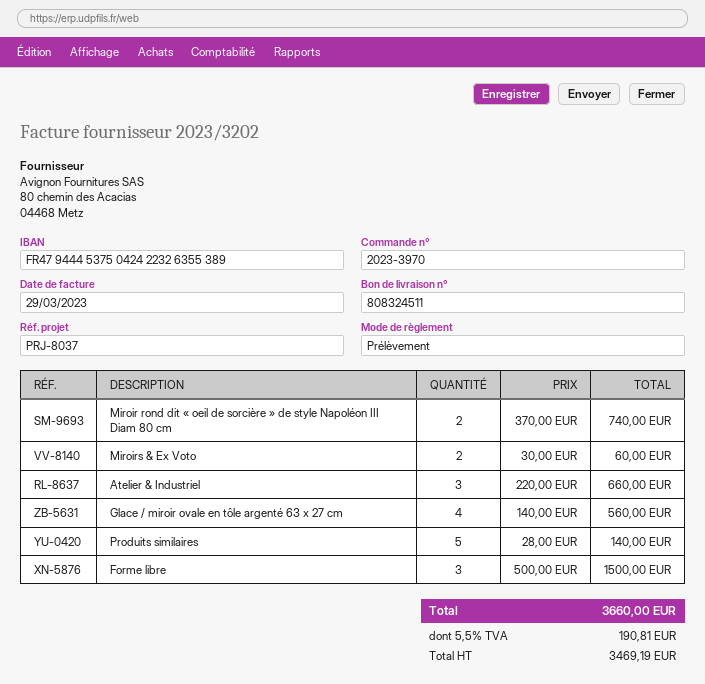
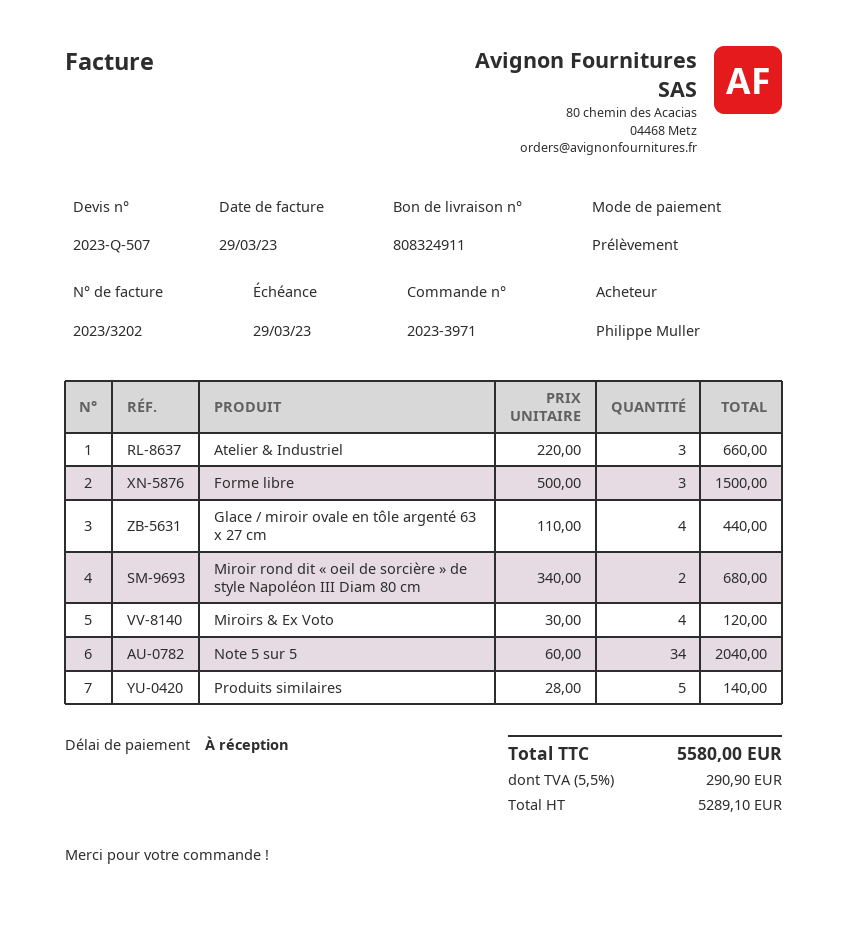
order number: 2023-3970 -> 2023-3971
delivery note number: 808324511 -> 808324911
Miroir rond dit « oeil de sorcière » de style Napoléon III Diam 80 cm: 2 x 370.00 = 740.00 -> 2 x 340.00 = 680.00
Miroirs & Ex Voto: 2 x 30.00 = 60.00 -> 4 x 30.00 = 120.00
Glace / miroir ovale en tôle argenté 63 x 27 cm: 4 x 140.00 = 560.00 -> 4 x 110.00 = 440.00
Note 5 sur 5: none -> 34 x 60.00 = 2040.00
net: 3469.19 -> 5289.10
tax: 5.5% = 190.81 -> 5.5% = 290.90
total: 3660.00 -> 5580.00

